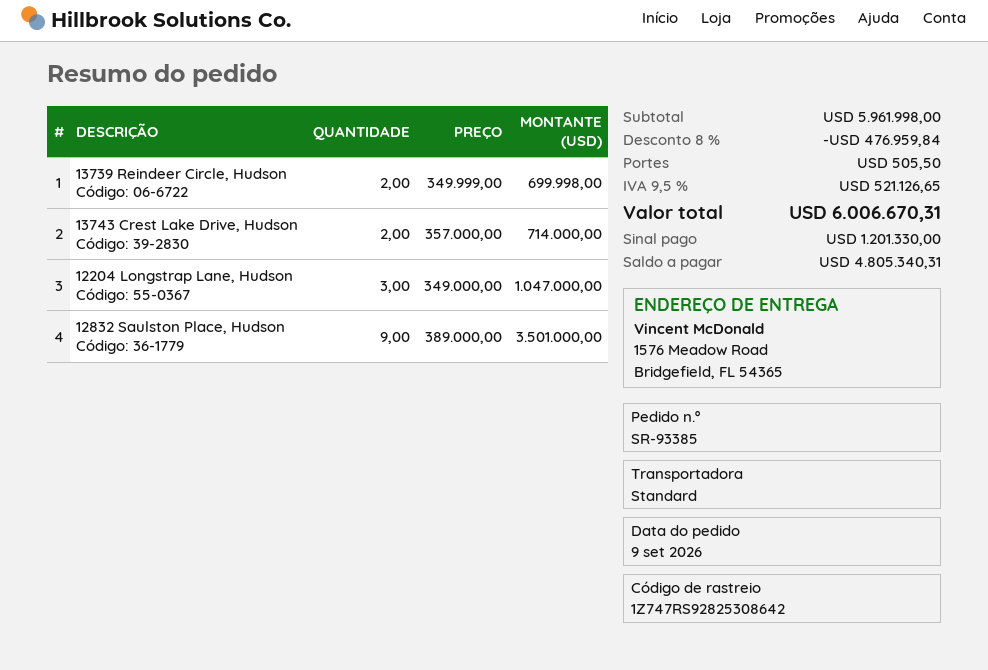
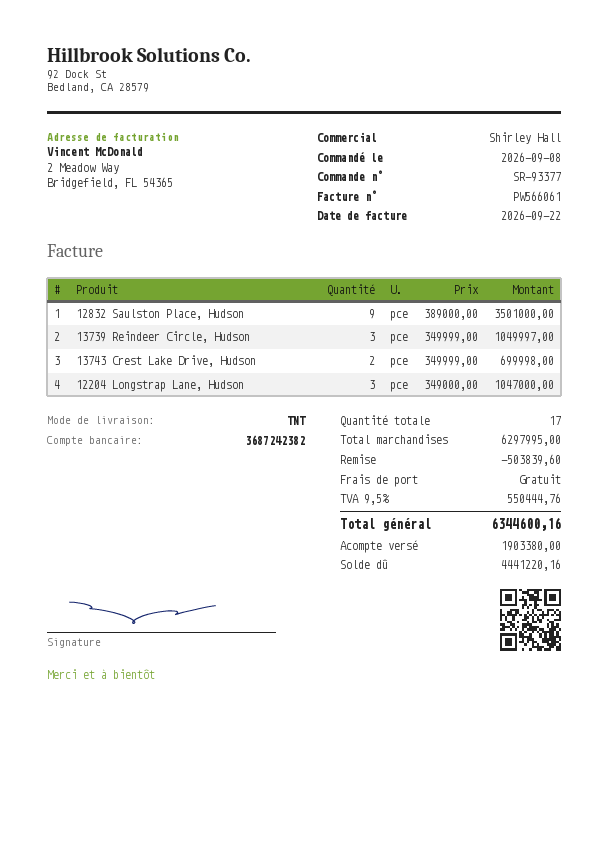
order number: SR-93385 -> SR-93377
order date: 2026-09-09 -> 2026-09-08
shipping method: standard -> TNT
13739 Reindeer Circle, Hudson: 2 x 349999.00 = 699998.00 -> 3 x 349999.00 = 1049997.00
13743 Crest Lake Drive, Hudson: 2 x 357000.00 = 714000.00 -> 2 x 349999.00 = 699998.00
subtotal: 5961998.00 -> 6297995.00
discount: 476959.84 -> 503839.60
shipping: 505.50 -> 0.00
tax: 9.5% = 521126.65 -> 9.5% = 550444.76
total: 6006670.31 -> 6344600.16
deposit: 1201330.00 -> 1903380.00
balance: 4805340.31 -> 4441220.16

